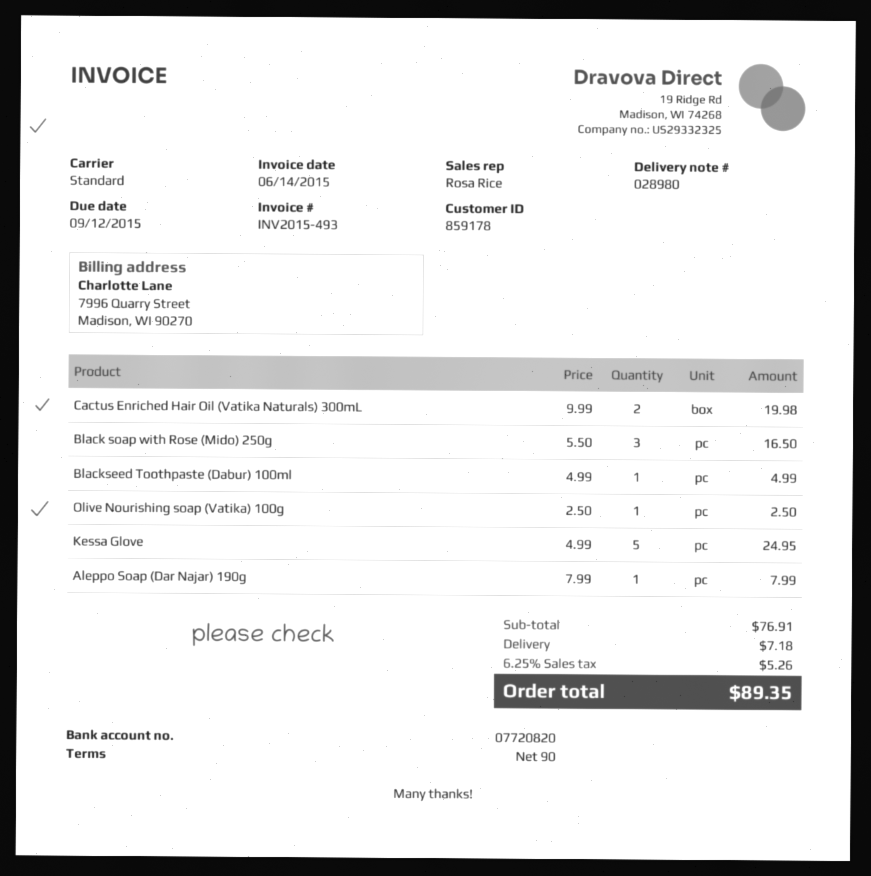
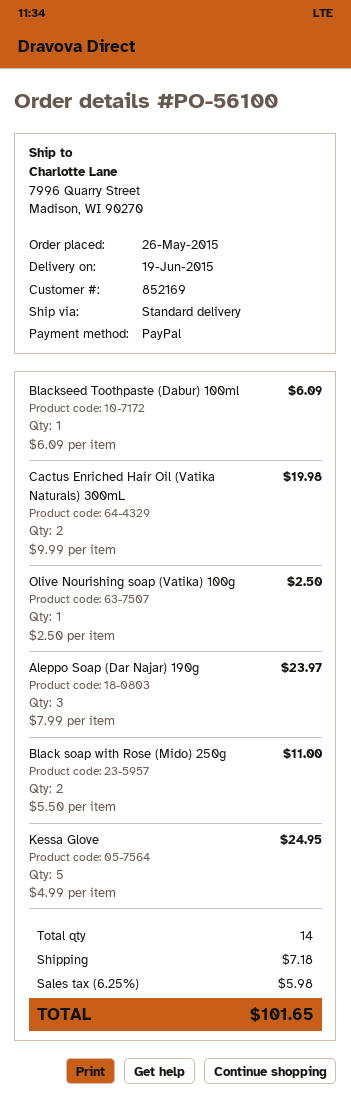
customer number: 859178 -> 852169
Black soap with Rose (Mido) 250g: 3 x 5.50 = 16.50 -> 2 x 5.50 = 11.00
Blackseed Toothpaste (Dabur) 100ml: 1 x 4.99 = 4.99 -> 1 x 6.09 = 6.09
Aleppo Soap (Dar Najar) 190g: 1 x 7.99 = 7.99 -> 3 x 7.99 = 23.97
tax: 6.25% = 5.26 -> 6.25% = 5.98
total: 89.35 -> 101.65

